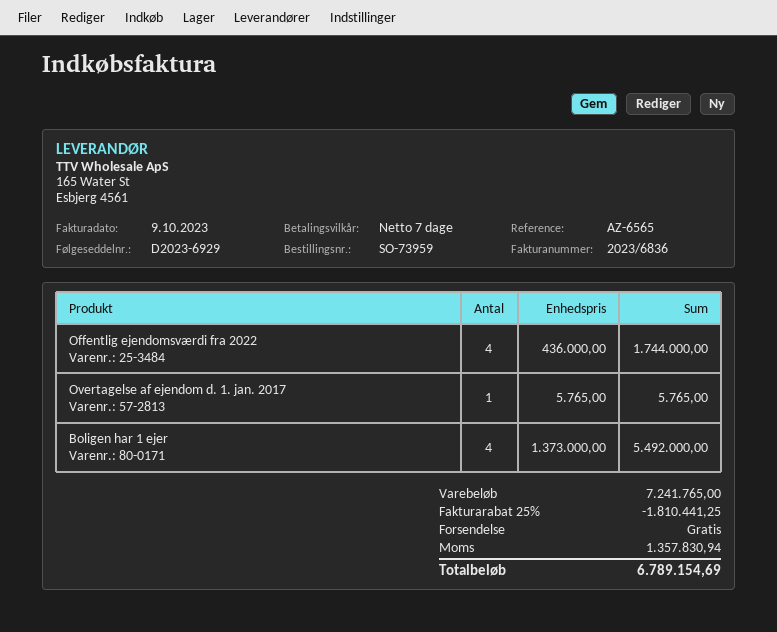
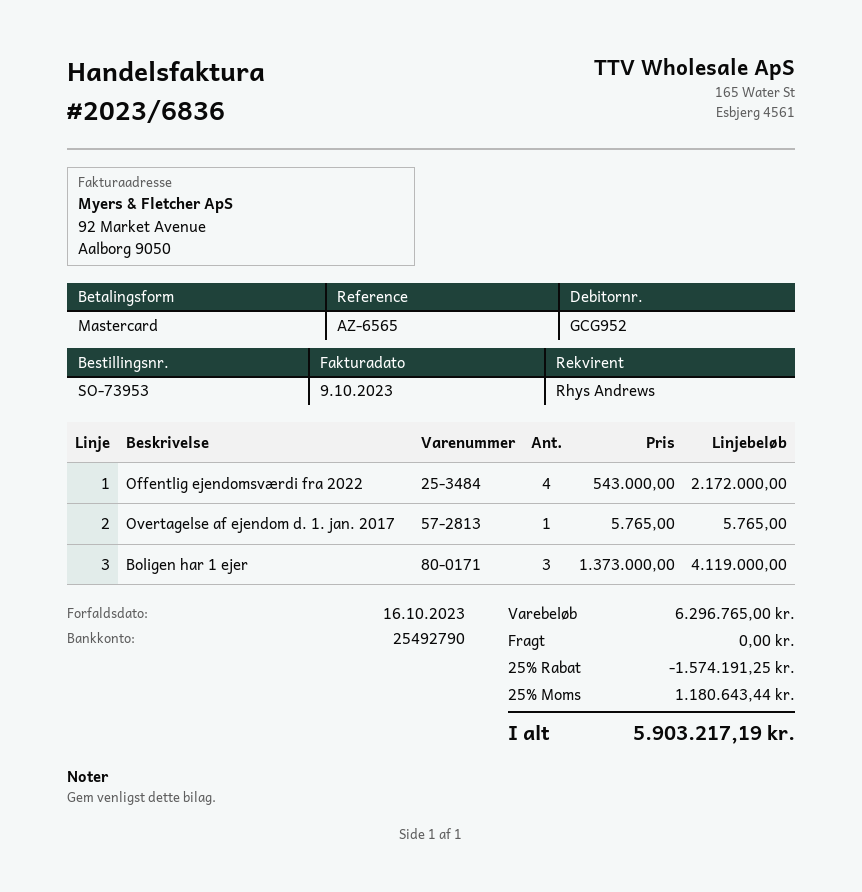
order number: SO-73959 -> SO-73953
Offentlig ejendomsværdi fra 2022: 4 x 436000.00 = 1744000.00 -> 4 x 543000.00 = 2172000.00
Boligen har 1 ejer: 4 x 1373000.00 = 5492000.00 -> 3 x 1373000.00 = 4119000.00
subtotal: 7241765.00 -> 6296765.00
discount: 25% = 1810441.25 -> 25% = 1574191.25
tax: 1357830.94 -> 1180643.44
total: 6789154.69 -> 5903217.19

